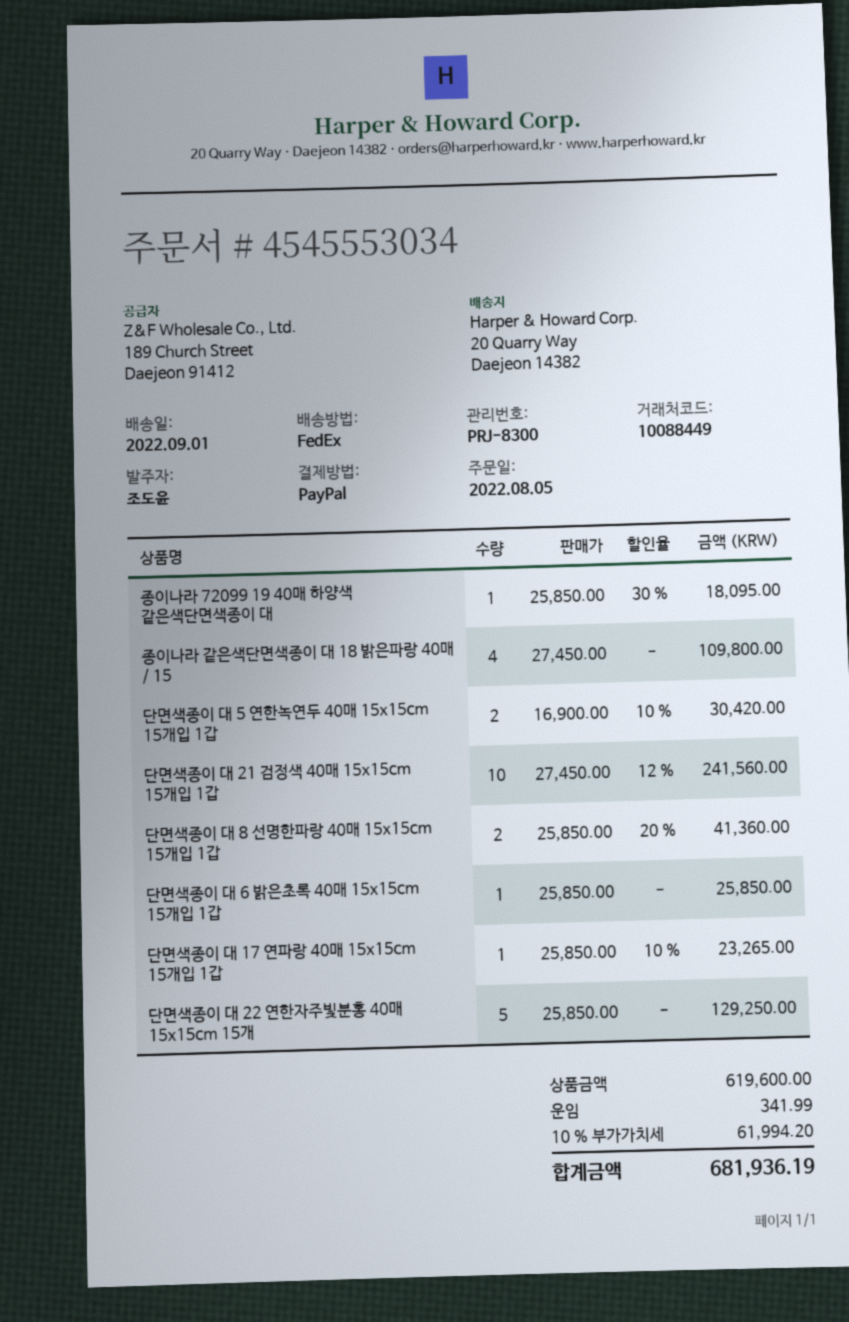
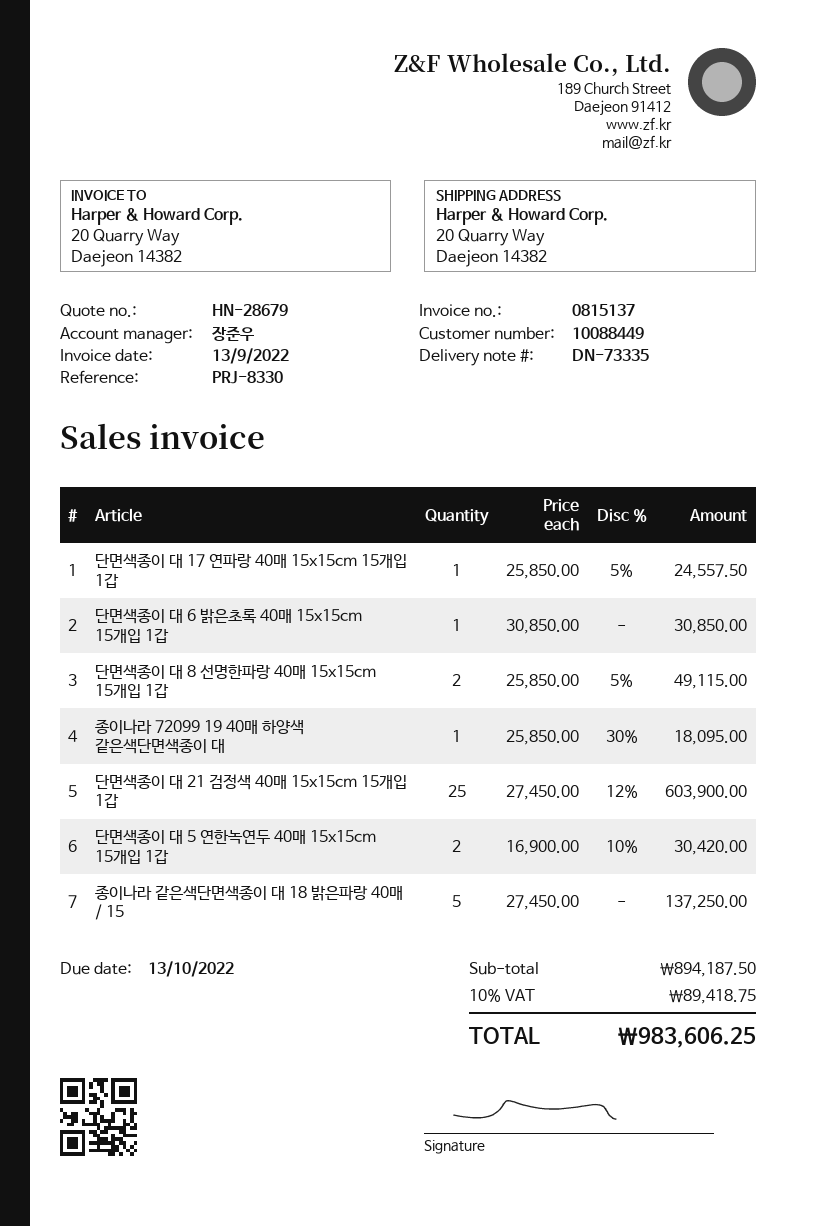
reference: PRJ-8300 -> PRJ-8330
종이나라 같은색단면색종이 대 18 밝은파랑 40매 / 15: 4 x 27450.00 = 109800.00 -> 5 x 27450.00 = 137250.00
단면색종이 대 21 검정색 40매 15x15cm 15개입 1갑: 10 x 27450.00 - 12% = 241560.00 -> 25 x 27450.00 - 12% = 603900.00
단면색종이 대 8 선명한파랑 40매 15x15cm 15개입 1갑: 2 x 25850.00 - 20% = 41360.00 -> 2 x 25850.00 - 5% = 49115.00
단면색종이 대 6 밝은초록 40매 15x15cm 15개입 1갑: 1 x 25850.00 = 25850.00 -> 1 x 30850.00 = 30850.00
단면색종이 대 17 연파랑 40매 15x15cm 15개입 1갑: 1 x 25850.00 - 10% = 23265.00 -> 1 x 25850.00 - 5% = 24557.50
단면색종이 대 22 연한자주빛분홍 40매 15x15cm 15개: 5 x 25850.00 = 129250.00 -> none
subtotal: 619600.00 -> 894187.50
shipping: 341.99 -> none
tax: 10% = 61994.20 -> 10% = 89418.75
total: 681936.19 -> 983606.25

